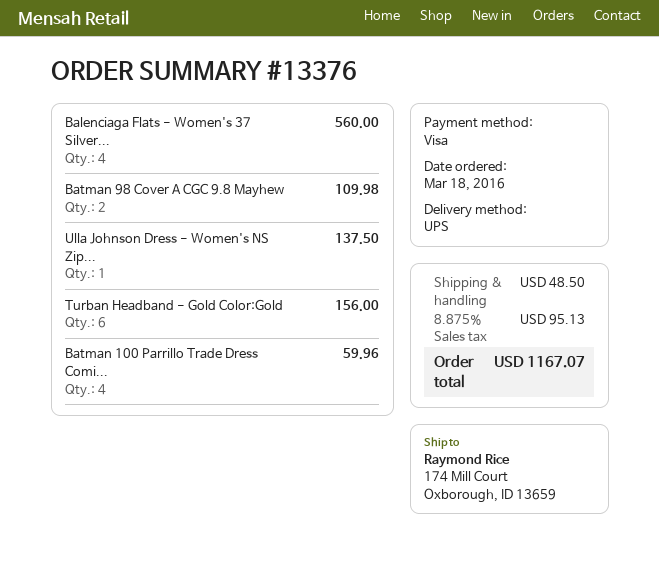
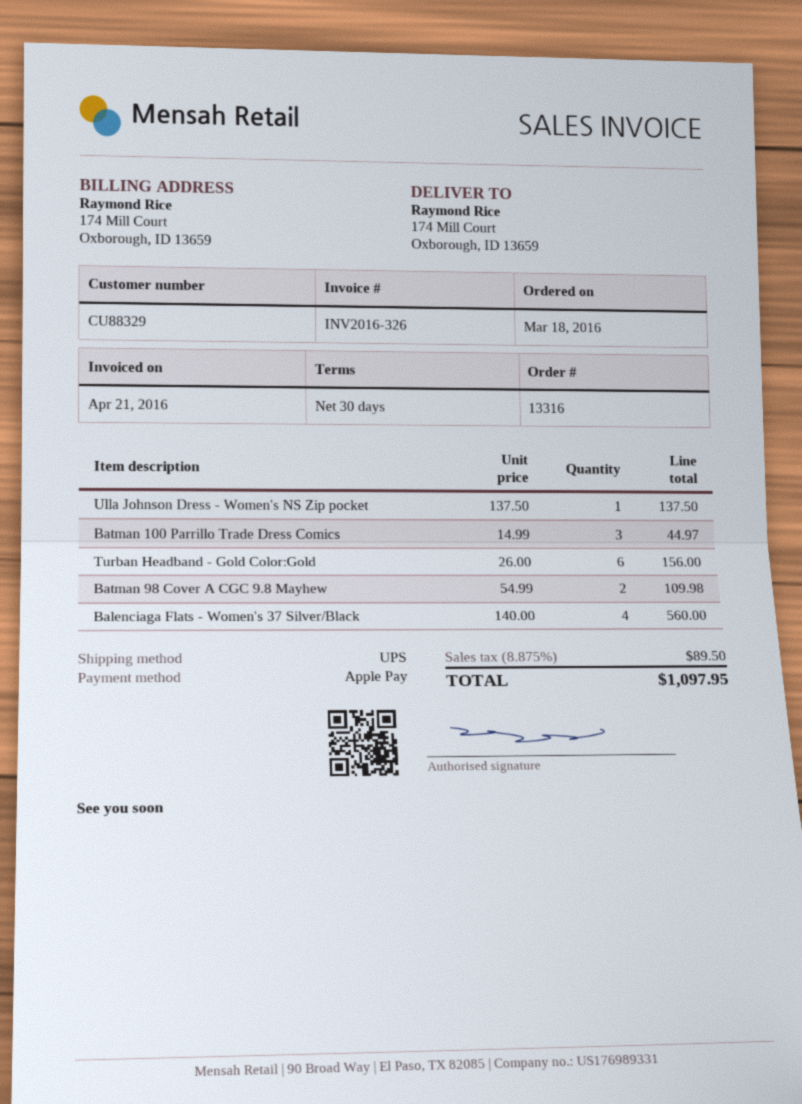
order number: 13376 -> 13316
payment method: Visa -> Apple Pay
Batman 100 Parrillo Trade Dress Comi...: 4 for 59.96 -> 3 for 44.97
shipping: 48.50 -> none
tax: 8.875% = 95.13 -> 8.875% = 89.50
total: 1167.07 -> 1097.95

